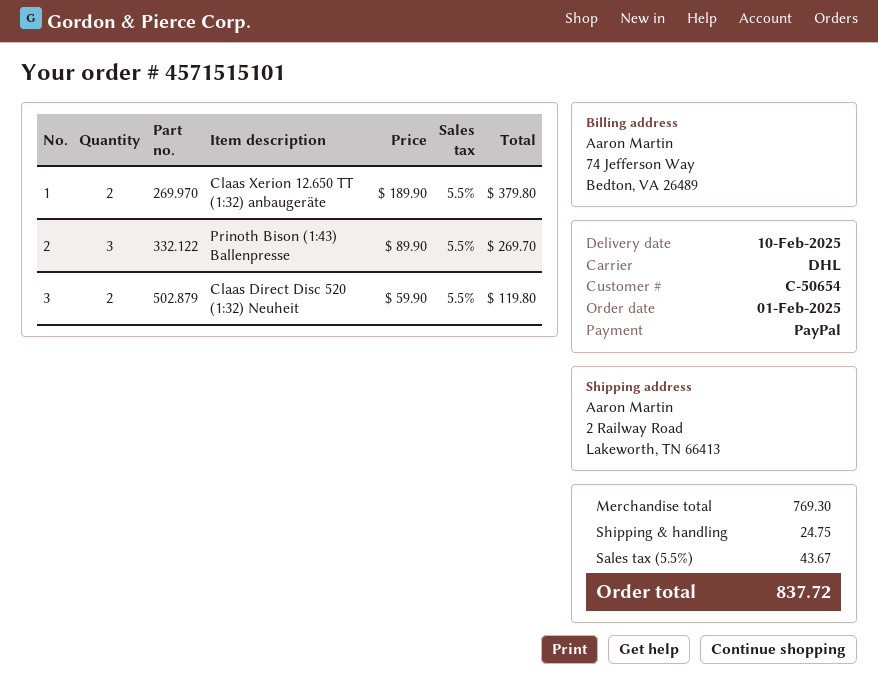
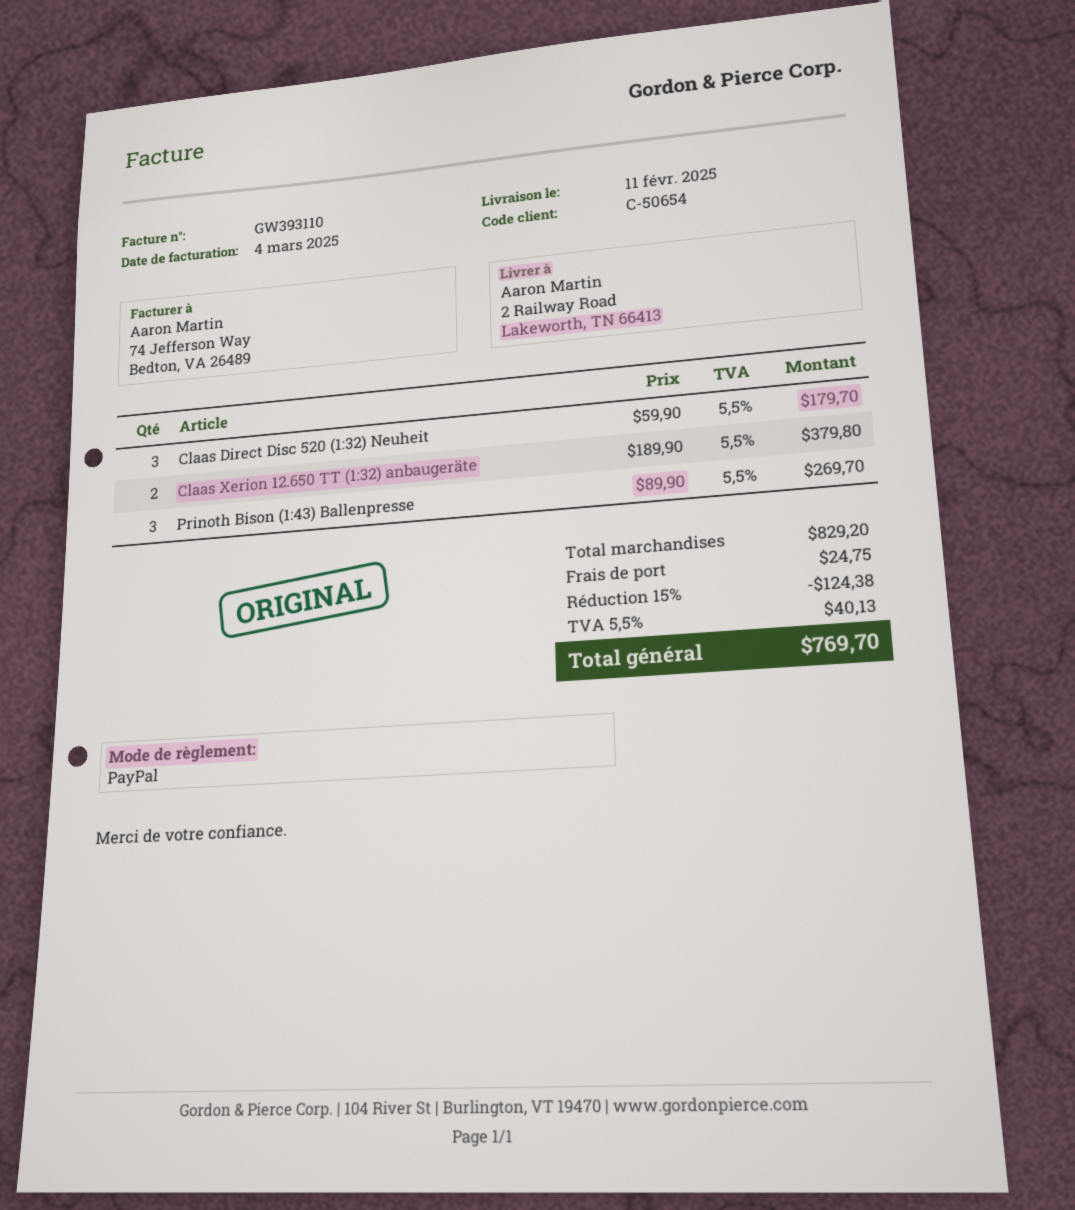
delivery date: 2025-02-10 -> 2025-02-11
Claas Direct Disc 520 (1:32) Neuheit: 2 x 59.90 = 119.80 -> 3 x 59.90 = 179.70
subtotal: 769.30 -> 829.20
discount: none -> 15% = 124.38
tax: 5.5% = 43.67 -> 5.5% = 40.13
total: 837.72 -> 769.70

